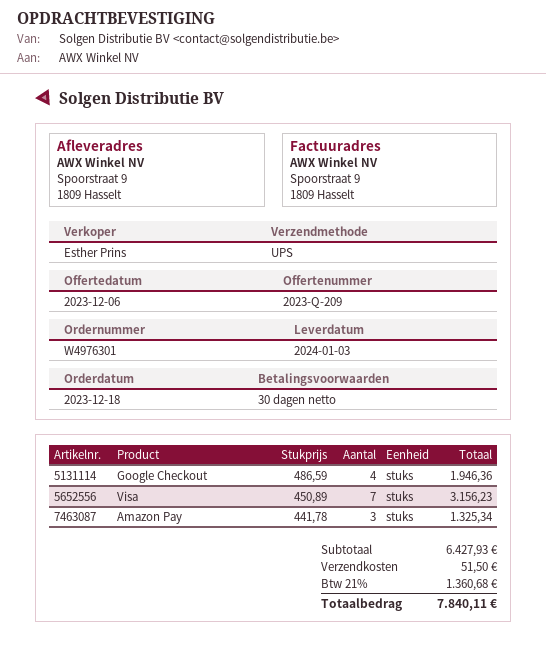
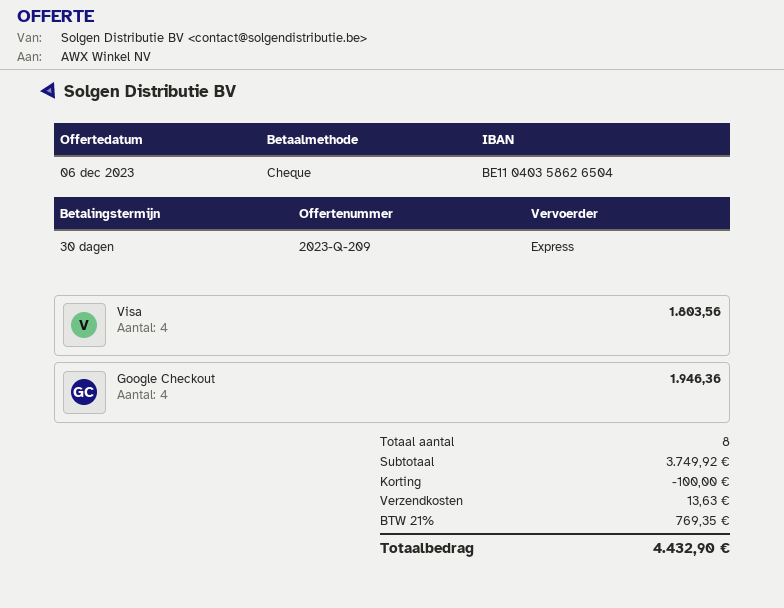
shipping method: UPS -> express
Visa: 7 for 3156.23 -> 4 for 1803.56
Amazon Pay: 3 for 1325.34 -> none
subtotal: 6427.93 -> 3749.92
discount: none -> 100.00
shipping: 51.50 -> 13.63
tax: 21% = 1360.68 -> 21% = 769.35
total: 7840.11 -> 4432.90

